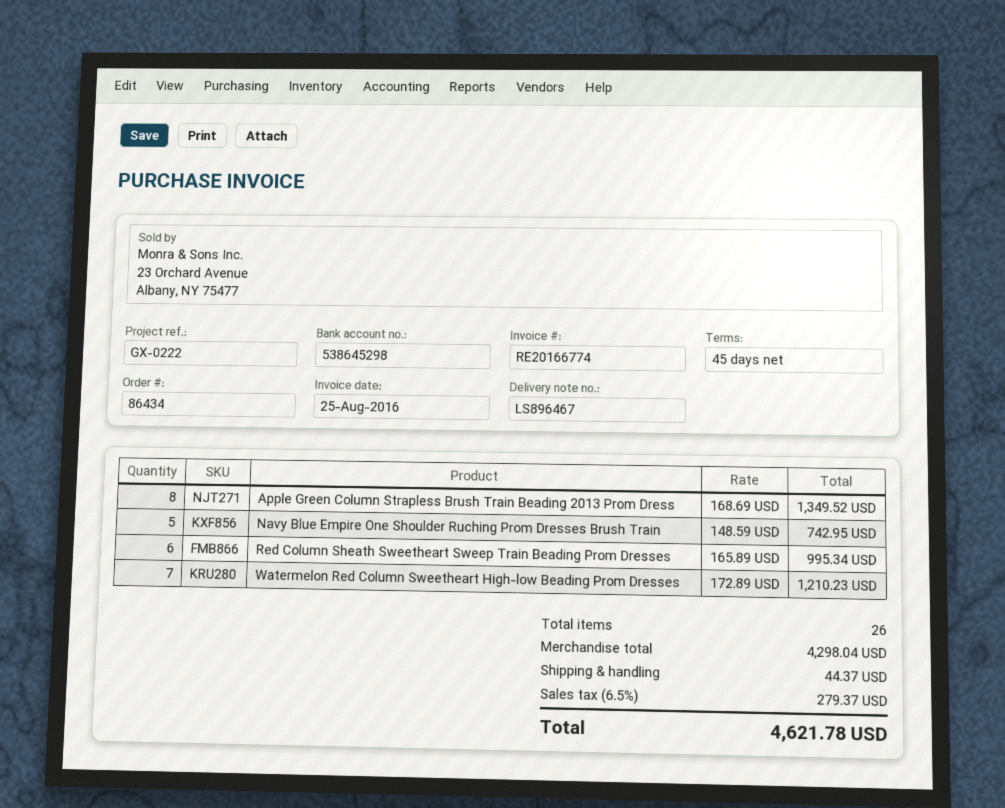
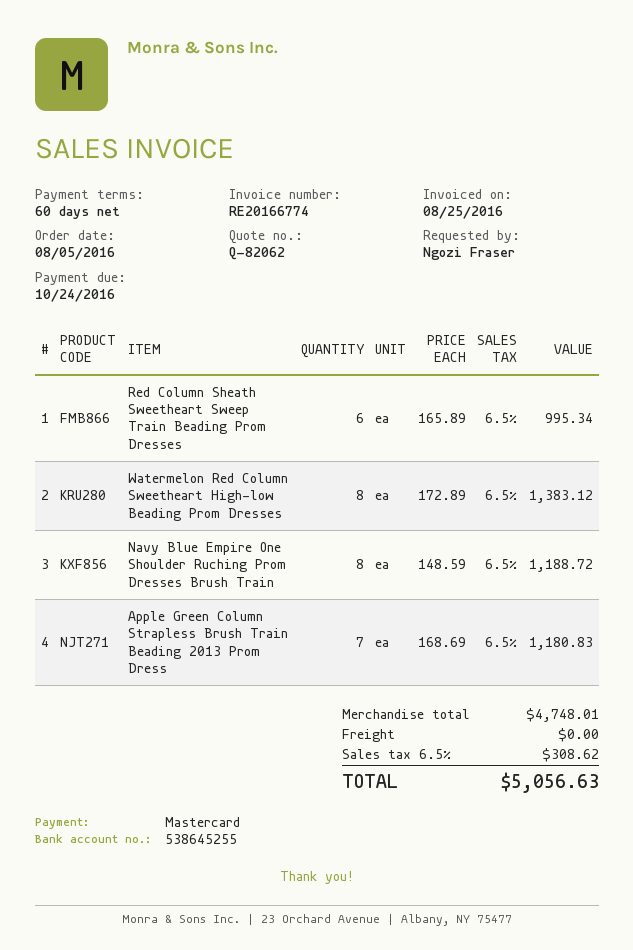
payment terms: 45 days -> 60 days
bank account: 538645298 -> 538645255
Apple Green Column Strapless Brush Train Beading 2013 Prom Dress: 8 x 168.69 = 1349.52 -> 7 x 168.69 = 1180.83
Navy Blue Empire One Shoulder Ruching Prom Dresses Brush Train: 5 x 148.59 = 742.95 -> 8 x 148.59 = 1188.72
Watermelon Red Column Sweetheart High-low Beading Prom Dresses: 7 x 172.89 = 1210.23 -> 8 x 172.89 = 1383.12
subtotal: 4298.04 -> 4748.01
shipping: 44.37 -> 0.00
tax: 6.5% = 279.37 -> 6.5% = 308.62
total: 4621.78 -> 5056.63

